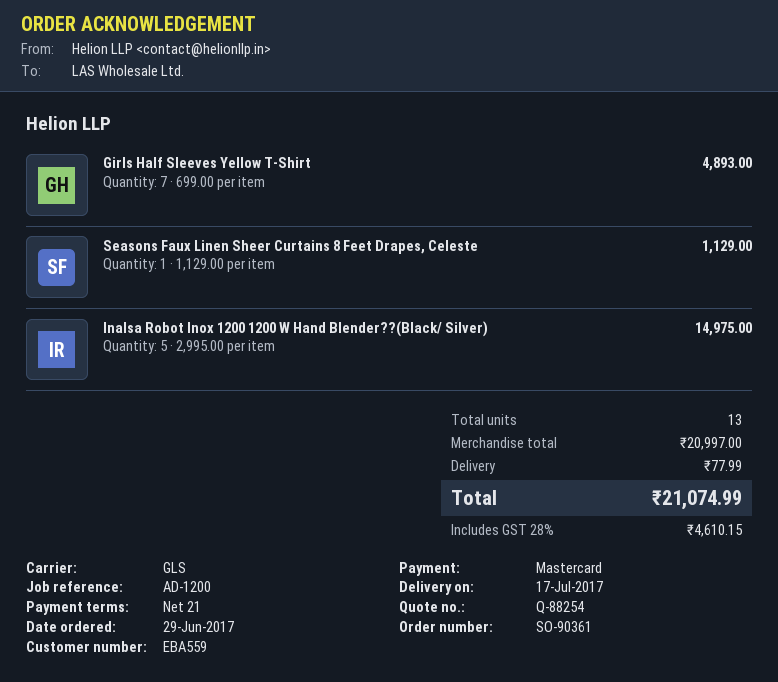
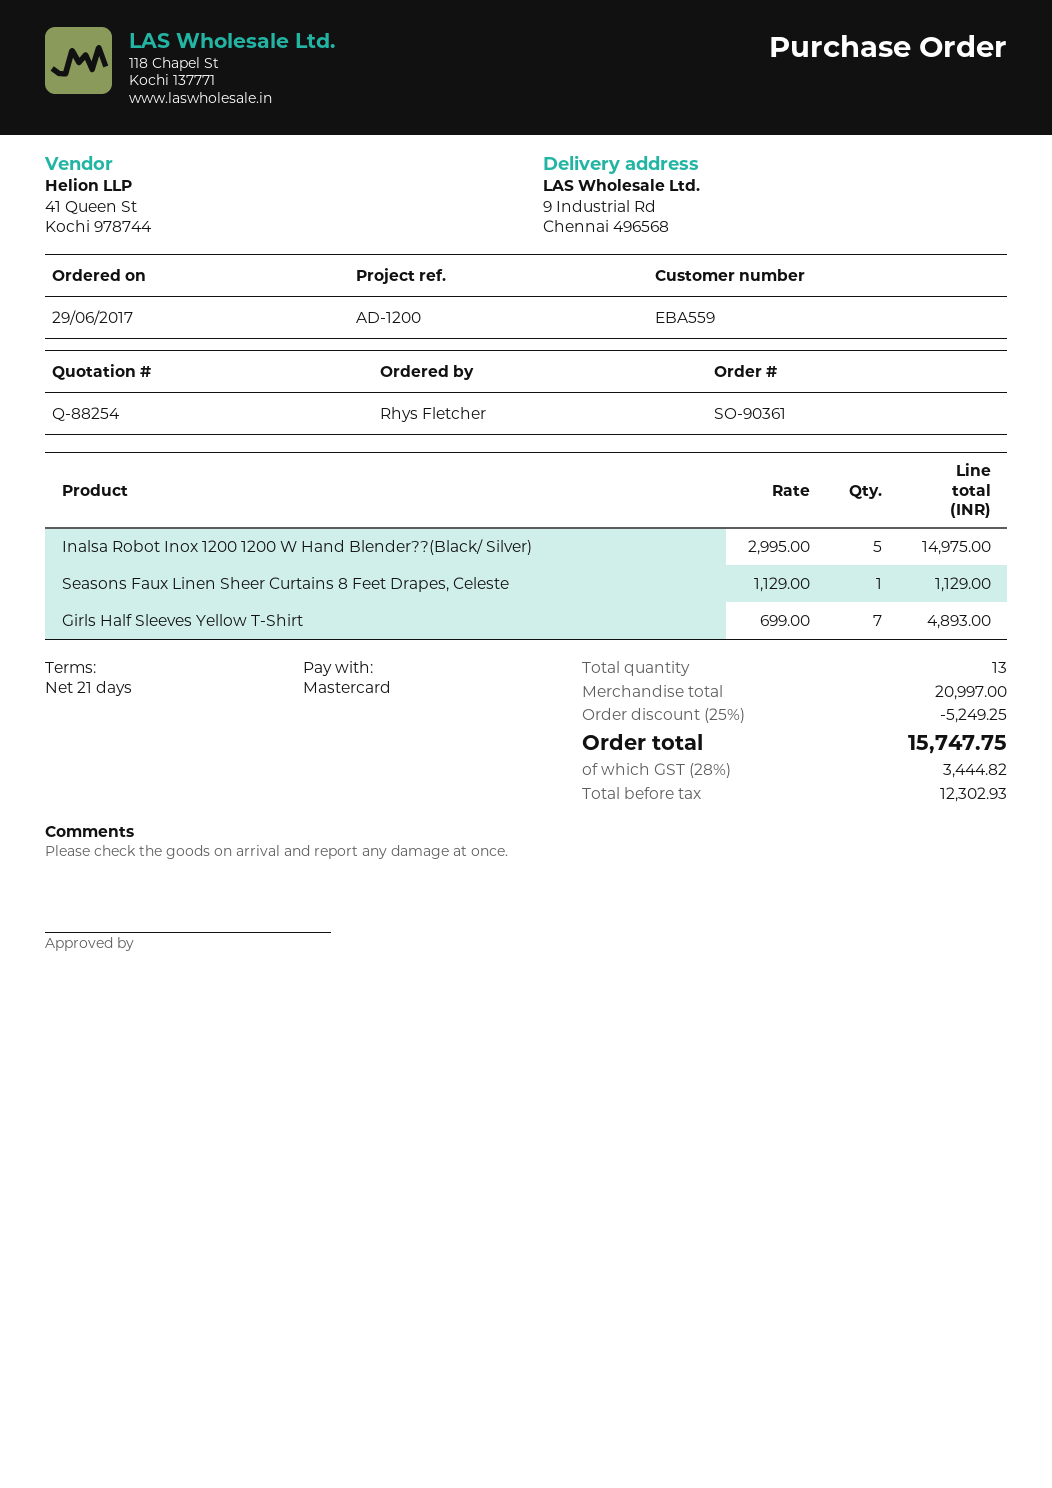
discount: none -> 25% = 5249.25
shipping: 77.99 -> none
tax: 28% = 4610.15 -> 28% = 3444.82
total: 21074.99 -> 15747.75

